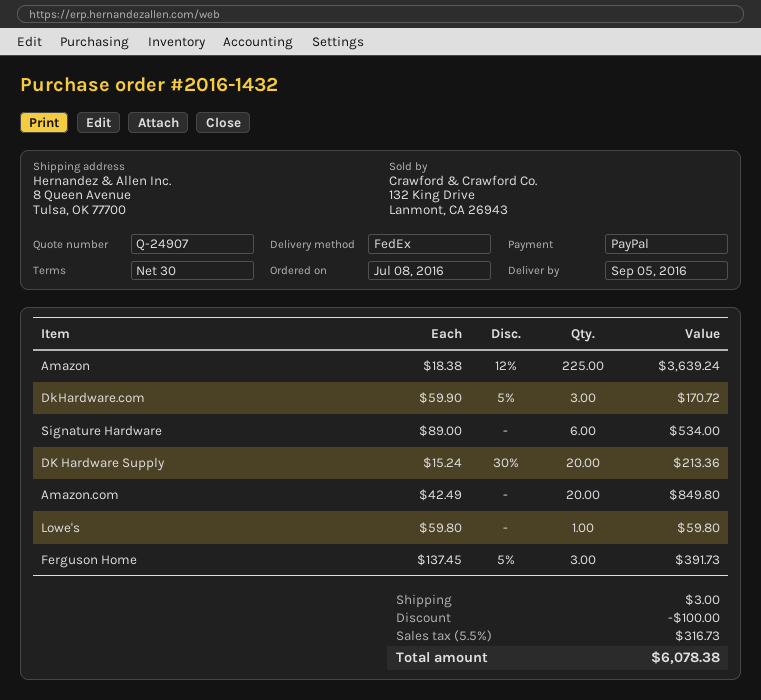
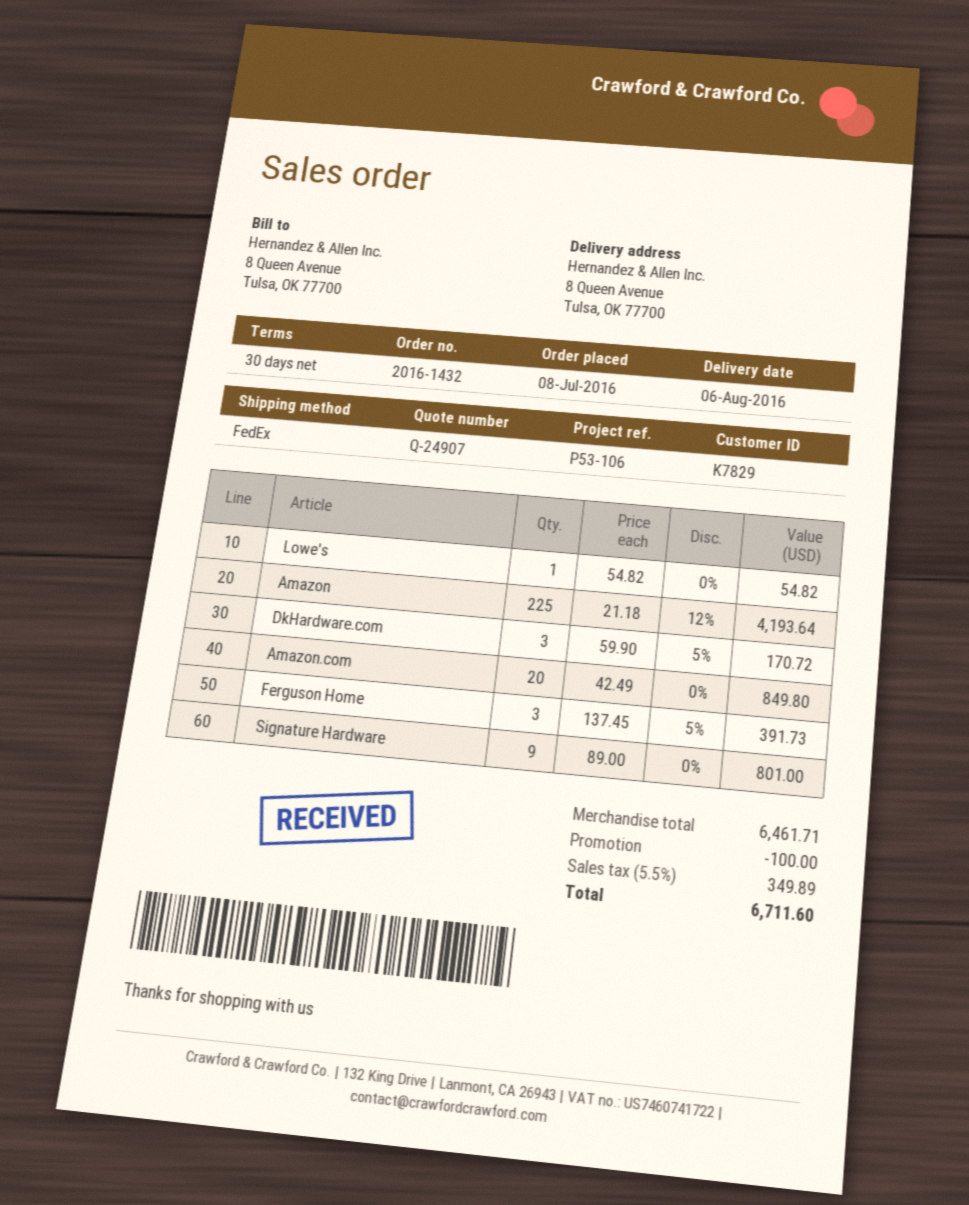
delivery date: 2016-09-05 -> 2016-08-06
Amazon: 225 x 18.38 - 12% = 3639.24 -> 225 x 21.18 - 12% = 4193.64
Signature Hardware: 6 x 89.00 = 534.00 -> 9 x 89.00 = 801.00
DK Hardware Supply: 20 x 15.24 - 30% = 213.36 -> none
Lowe's: 1 x 59.80 = 59.80 -> 1 x 54.82 = 54.82
shipping: 3.00 -> none
tax: 5.5% = 316.73 -> 5.5% = 349.89
total: 6078.38 -> 6711.60

